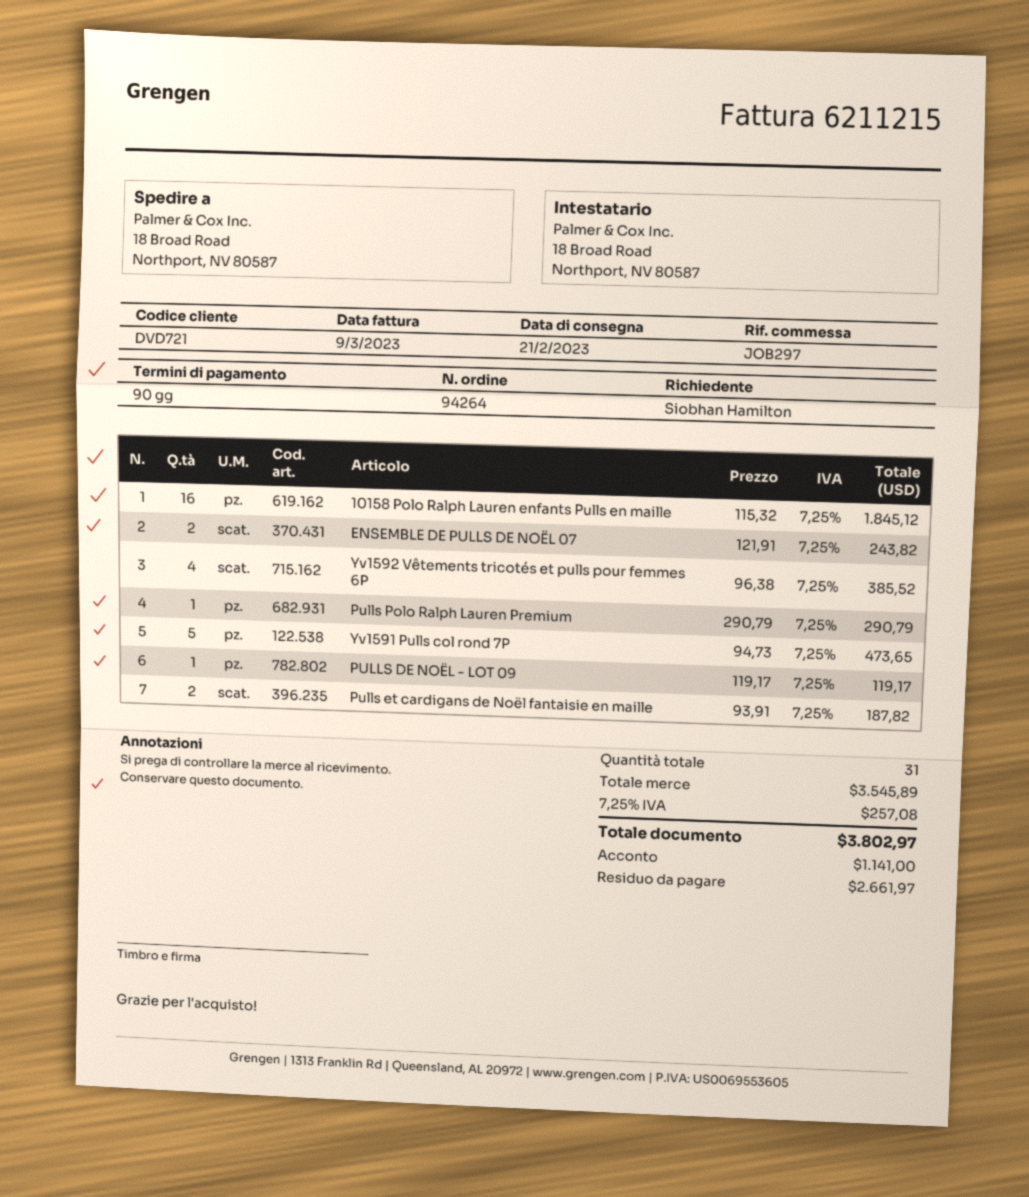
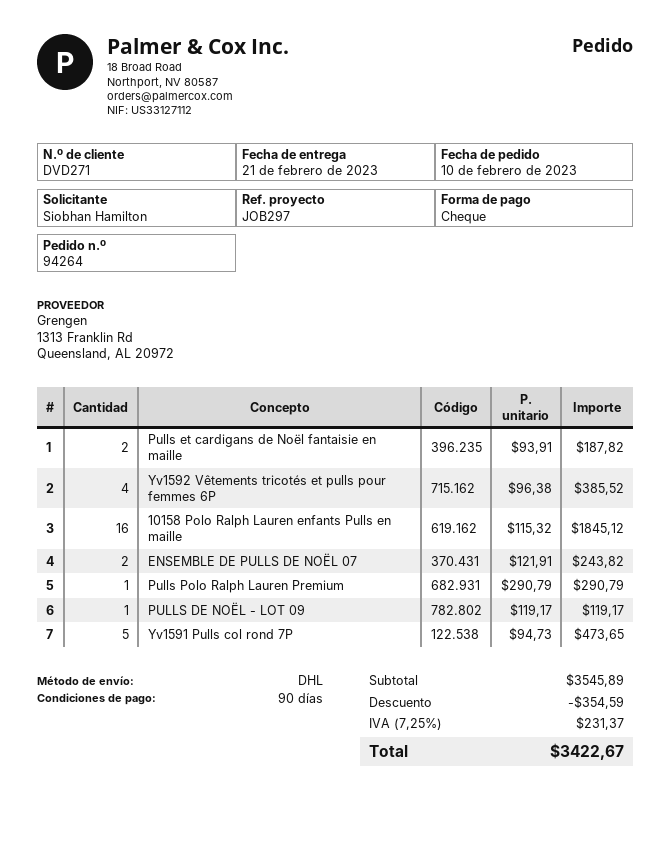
customer number: DVD721 -> DVD271
discount: none -> 354.59
tax: 7.25% = 257.08 -> 7.25% = 231.37
total: 3802.97 -> 3422.67

